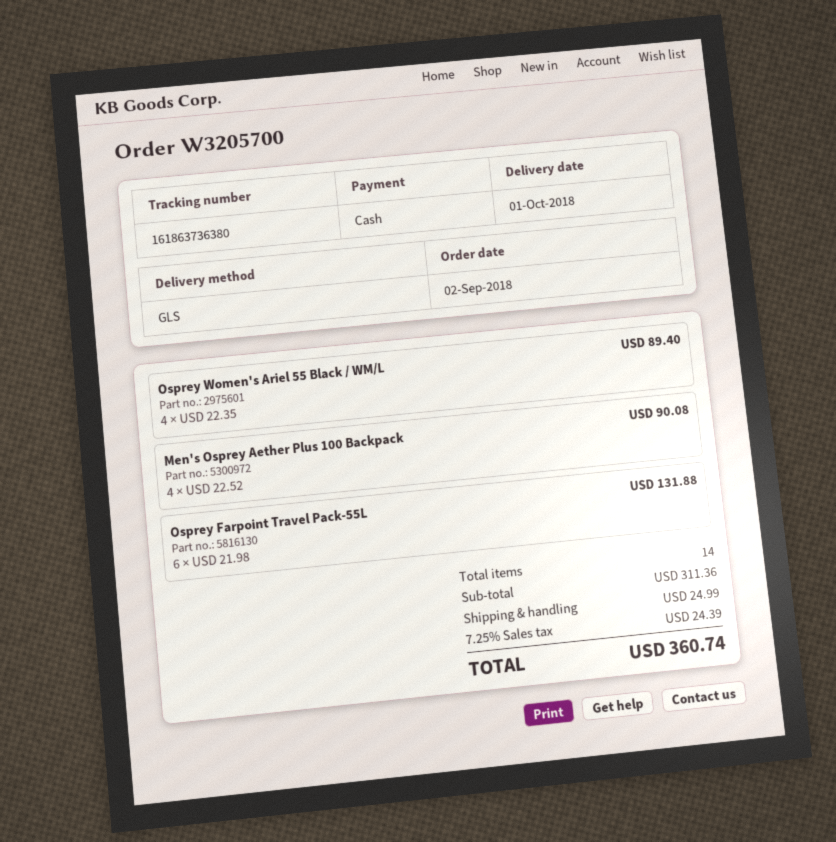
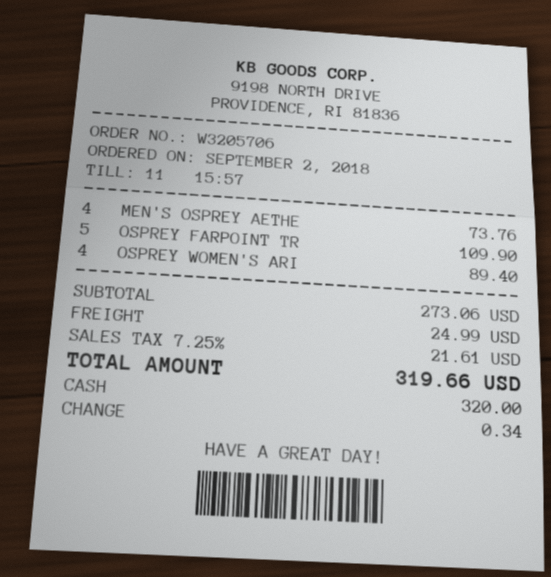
order number: W3205700 -> W3205706
Men's Osprey Aether Plus 100 Backpack: 4 for 90.08 -> 4 for 73.76
Osprey Farpoint Travel Pack-55L: 6 for 131.88 -> 5 for 109.90
subtotal: 311.36 -> 273.06
tax: 7.25% = 24.39 -> 7.25% = 21.61
total: 360.74 -> 319.66

